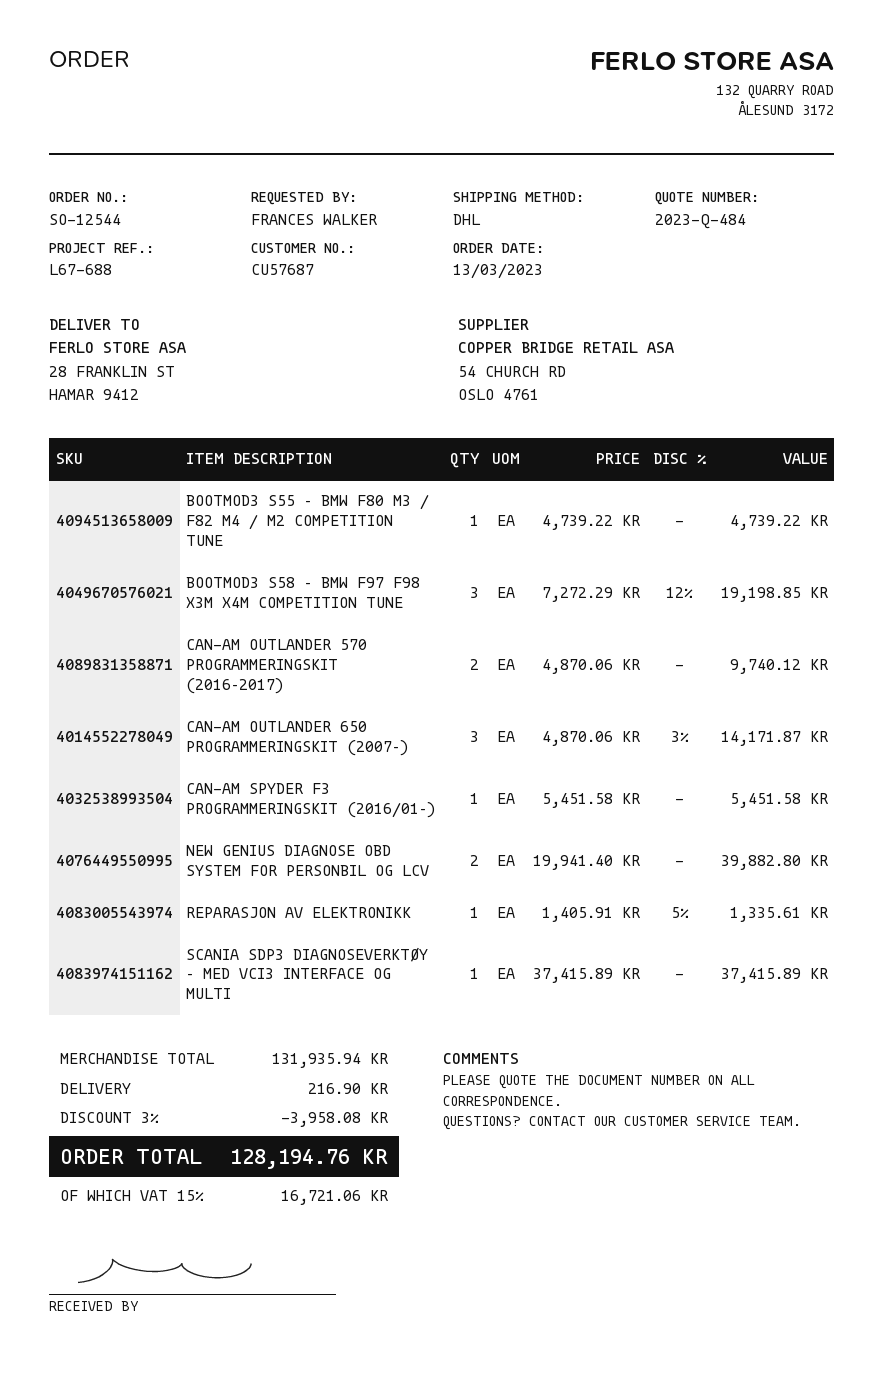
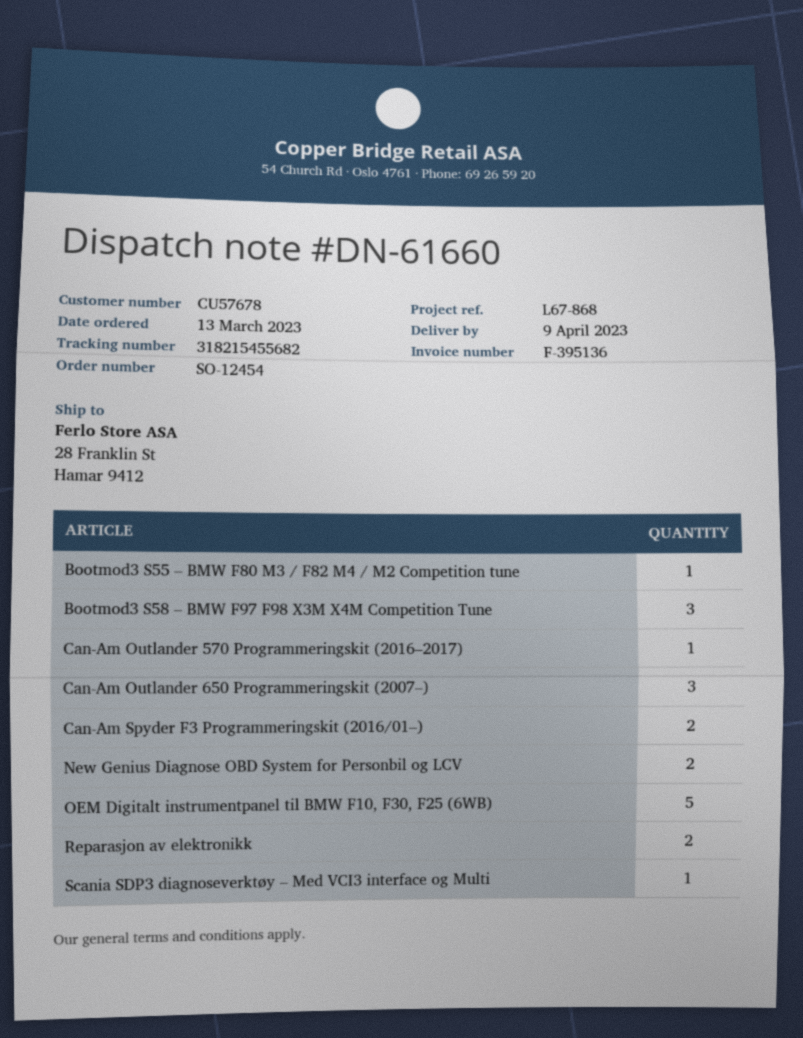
order number: SO-12544 -> SO-12454
customer number: CU57687 -> CU57678
reference: L67-688 -> L67-868
CAN-AM OUTLANDER 570 PROGRAMMERINGSKIT (2016–2017): 2 -> 1
CAN-AM SPYDER F3 PROGRAMMERINGSKIT (2016/01–): 1 -> 2
REPARASJON AV ELEKTRONIKK: 1 -> 2
OEM Digitalt instrumentpanel til BMW F10, F30, F25 (6WB): none -> 5

